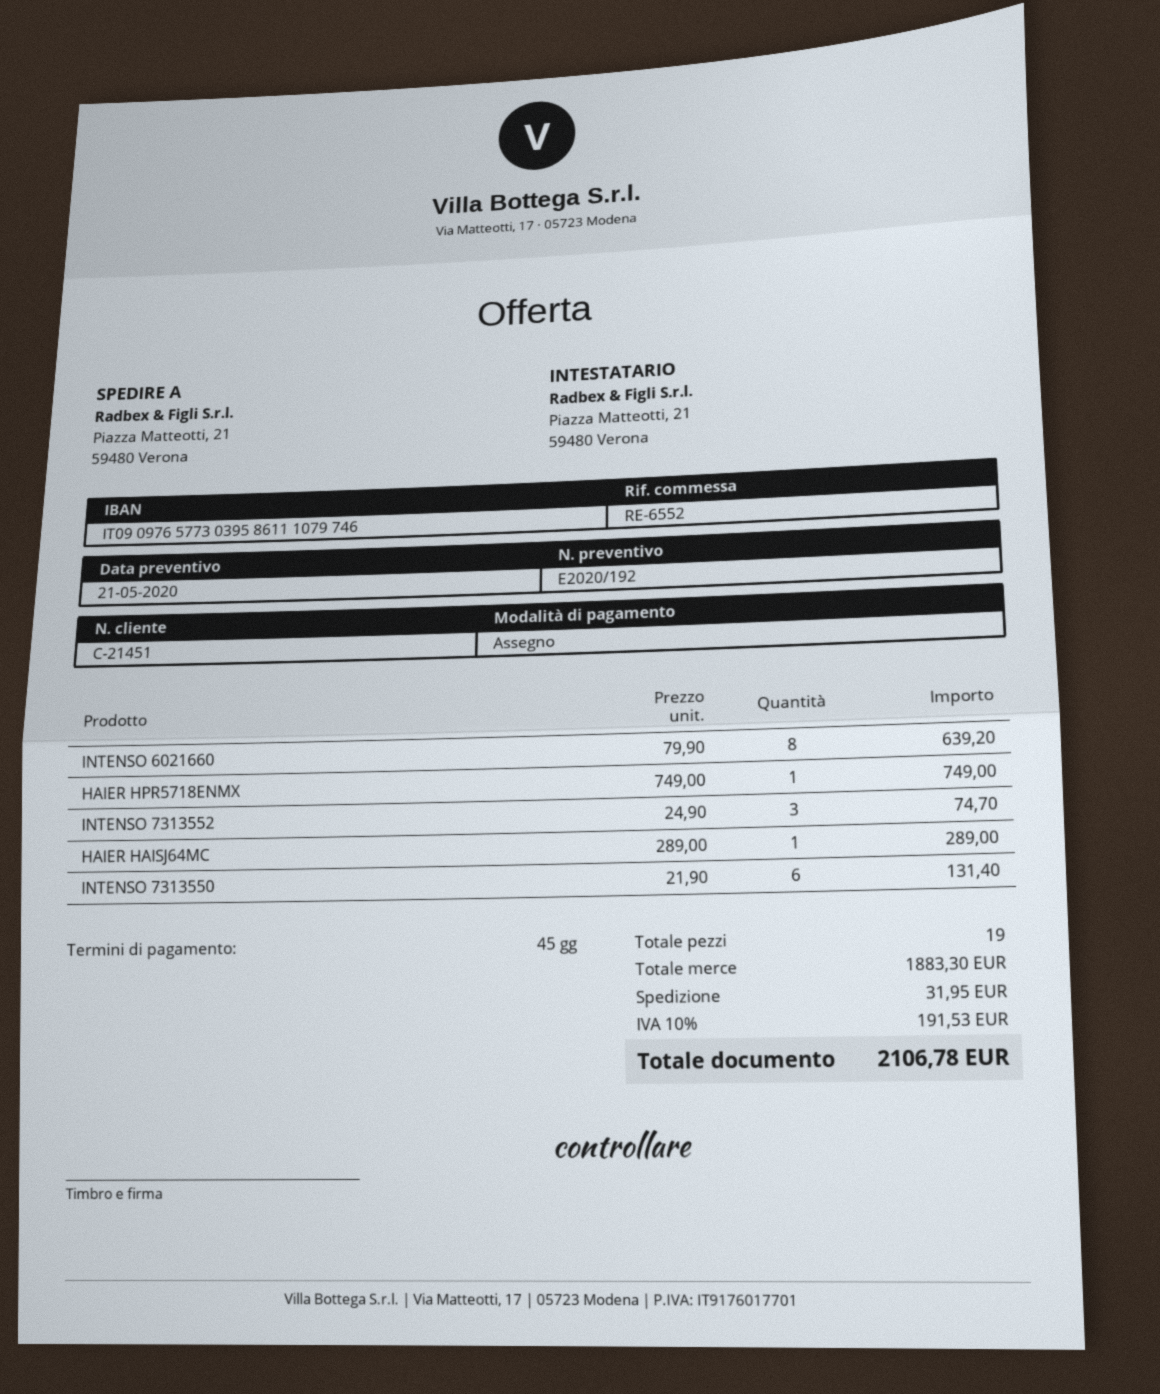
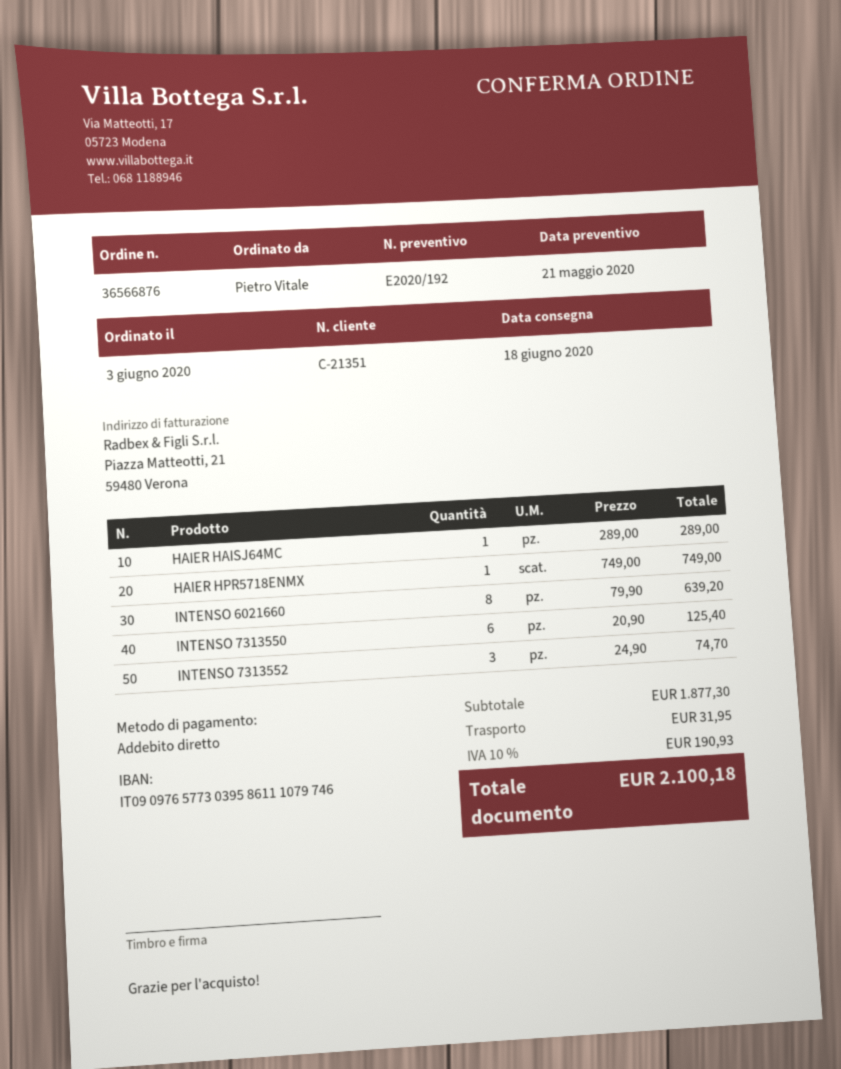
customer number: C-21451 -> C-21351
payment method: cheque -> direct debit
INTENSO 7313550: 6 x 21.90 = 131.40 -> 6 x 20.90 = 125.40
subtotal: 1883.30 -> 1877.30
tax: 10% = 191.53 -> 10% = 190.93
total: 2106.78 -> 2100.18

